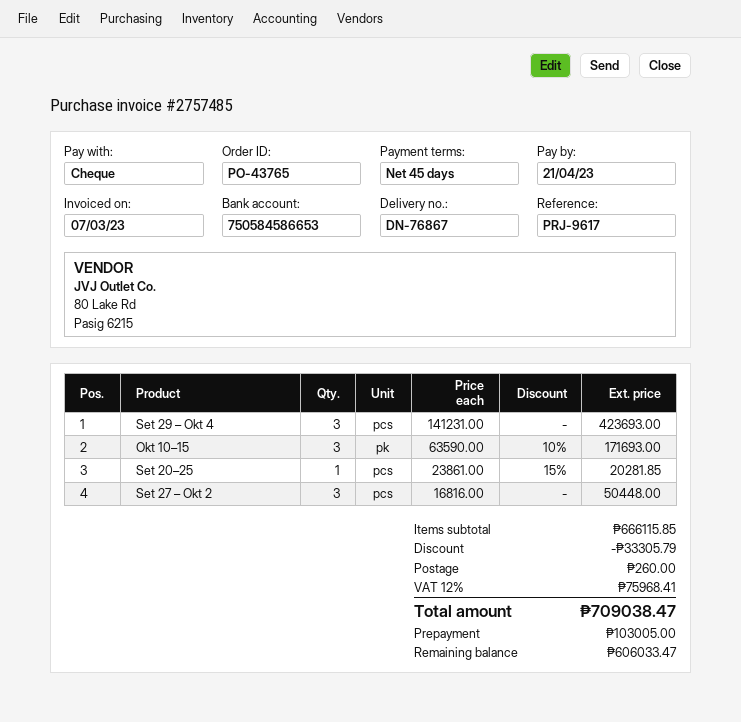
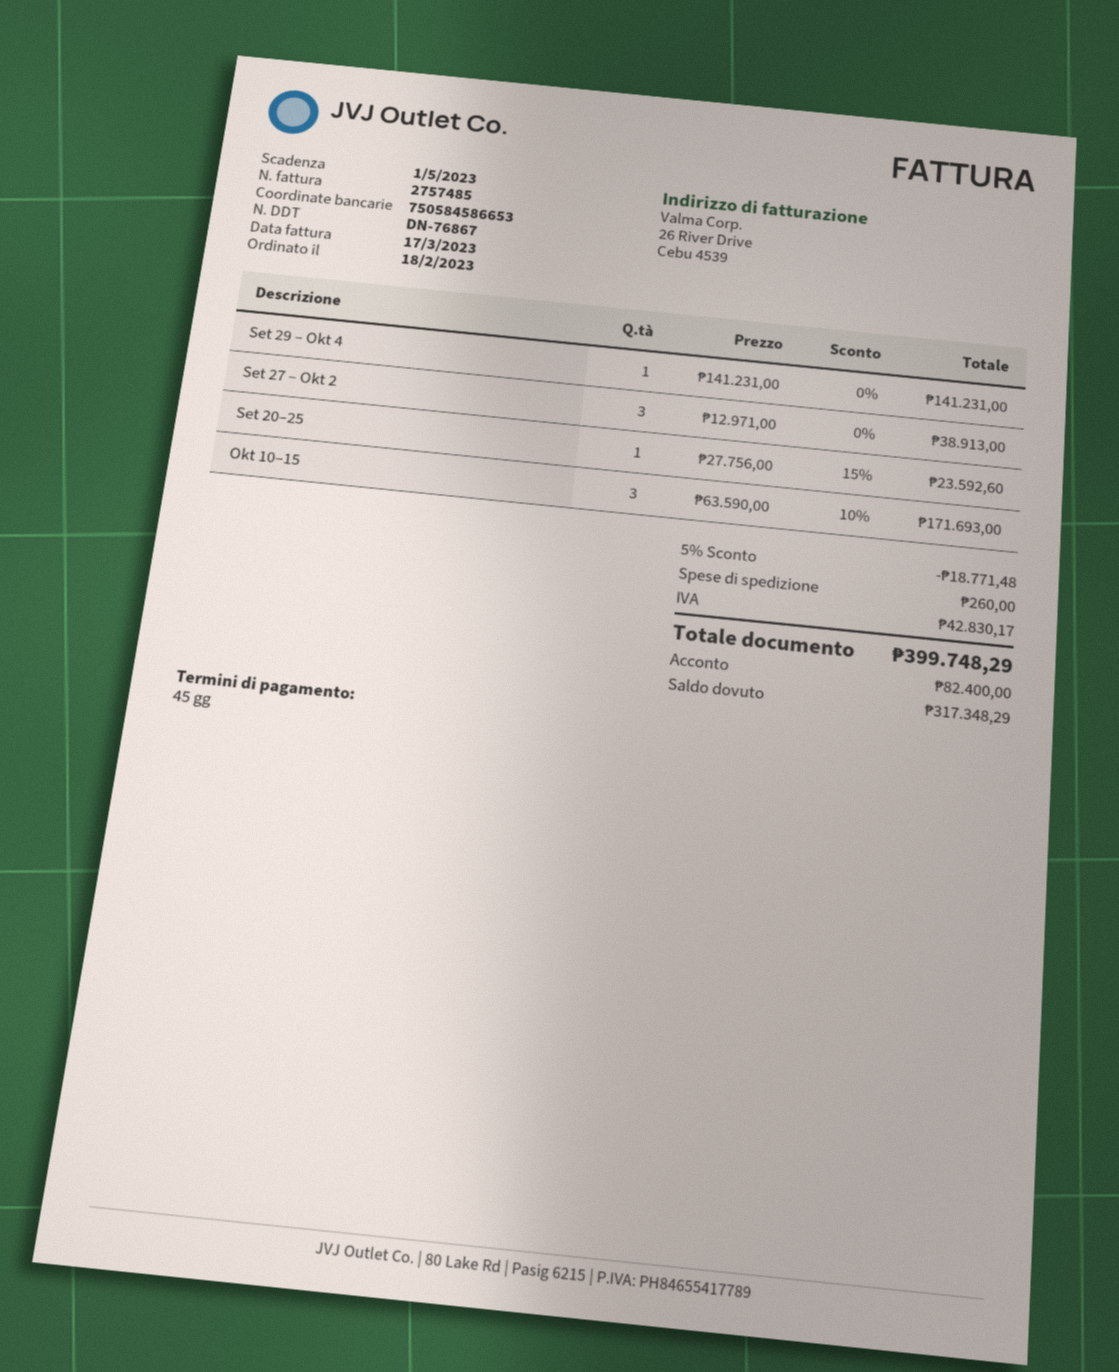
invoice date: 2023-03-07 -> 2023-03-17
due date: 2023-04-21 -> 2023-05-01
Set 29 – Okt 4: 3 x 141231.00 = 423693.00 -> 1 x 141231.00 = 141231.00
Set 20–25: 1 x 23861.00 - 15% = 20281.85 -> 1 x 27756.00 - 15% = 23592.60
Set 27 – Okt 2: 3 x 16816.00 = 50448.00 -> 3 x 12971.00 = 38913.00
discount: 33305.79 -> 18771.48
tax: 75968.41 -> 42830.17
total: 709038.47 -> 399748.29
deposit: 103005.00 -> 82400.00
balance: 606033.47 -> 317348.29

